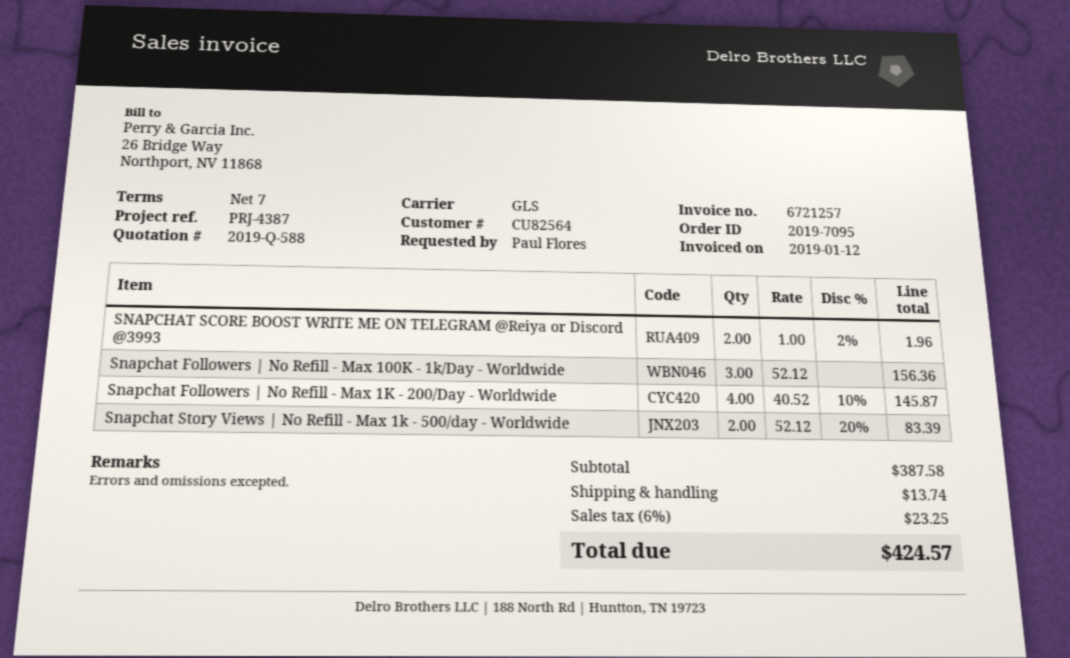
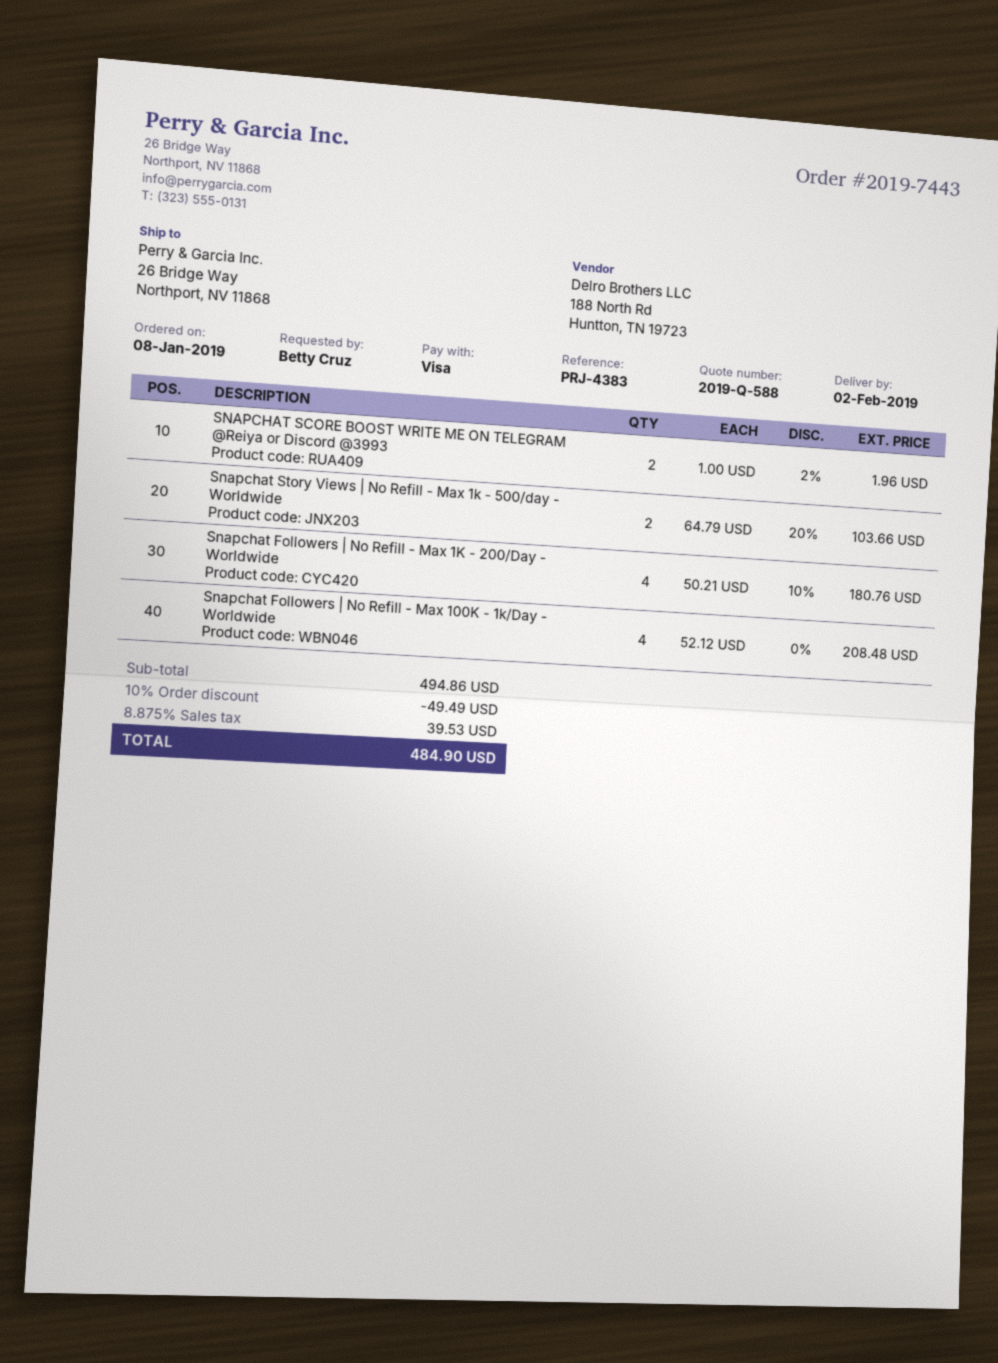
order number: 2019-7095 -> 2019-7443
reference: PRJ-4387 -> PRJ-4383
ordered by: Paul Flores -> Betty Cruz
Snapchat Followers | No Refill - Max 100K - 1k/Day - Worldwide: 3 x 52.12 = 156.36 -> 4 x 52.12 = 208.48
Snapchat Followers | No Refill - Max 1K - 200/Day - Worldwide: 4 x 40.52 - 10% = 145.87 -> 4 x 50.21 - 10% = 180.76
Snapchat Story Views | No Refill - Max 1k - 500/day - Worldwide: 2 x 52.12 - 20% = 83.39 -> 2 x 64.79 - 20% = 103.66
subtotal: 387.58 -> 494.86
discount: none -> 10% = 49.49
shipping: 13.74 -> none
tax: 6% = 23.25 -> 8.875% = 39.53
total: 424.57 -> 484.90

